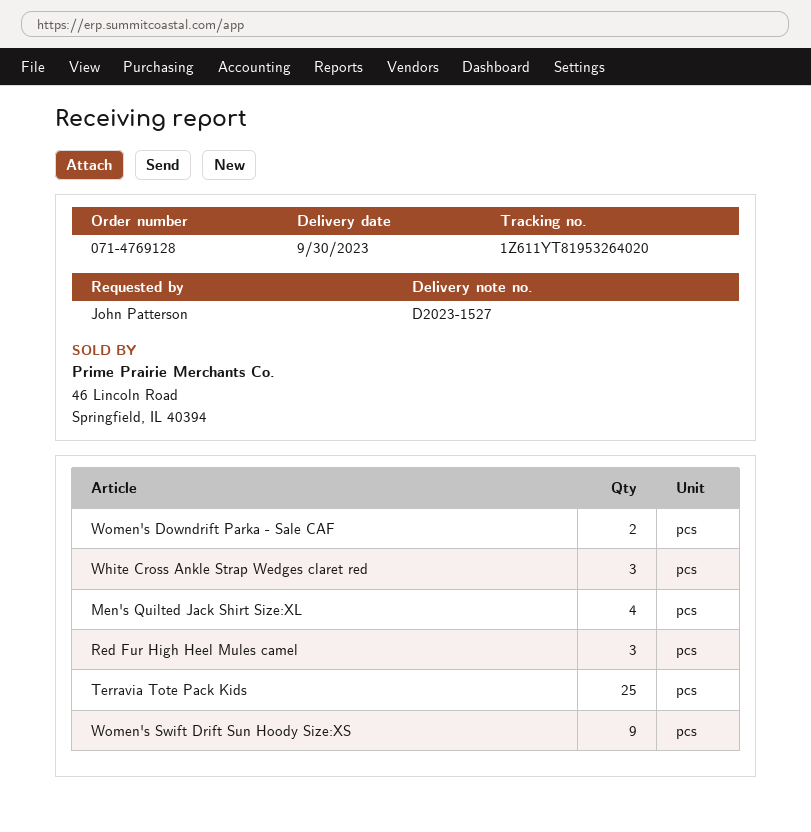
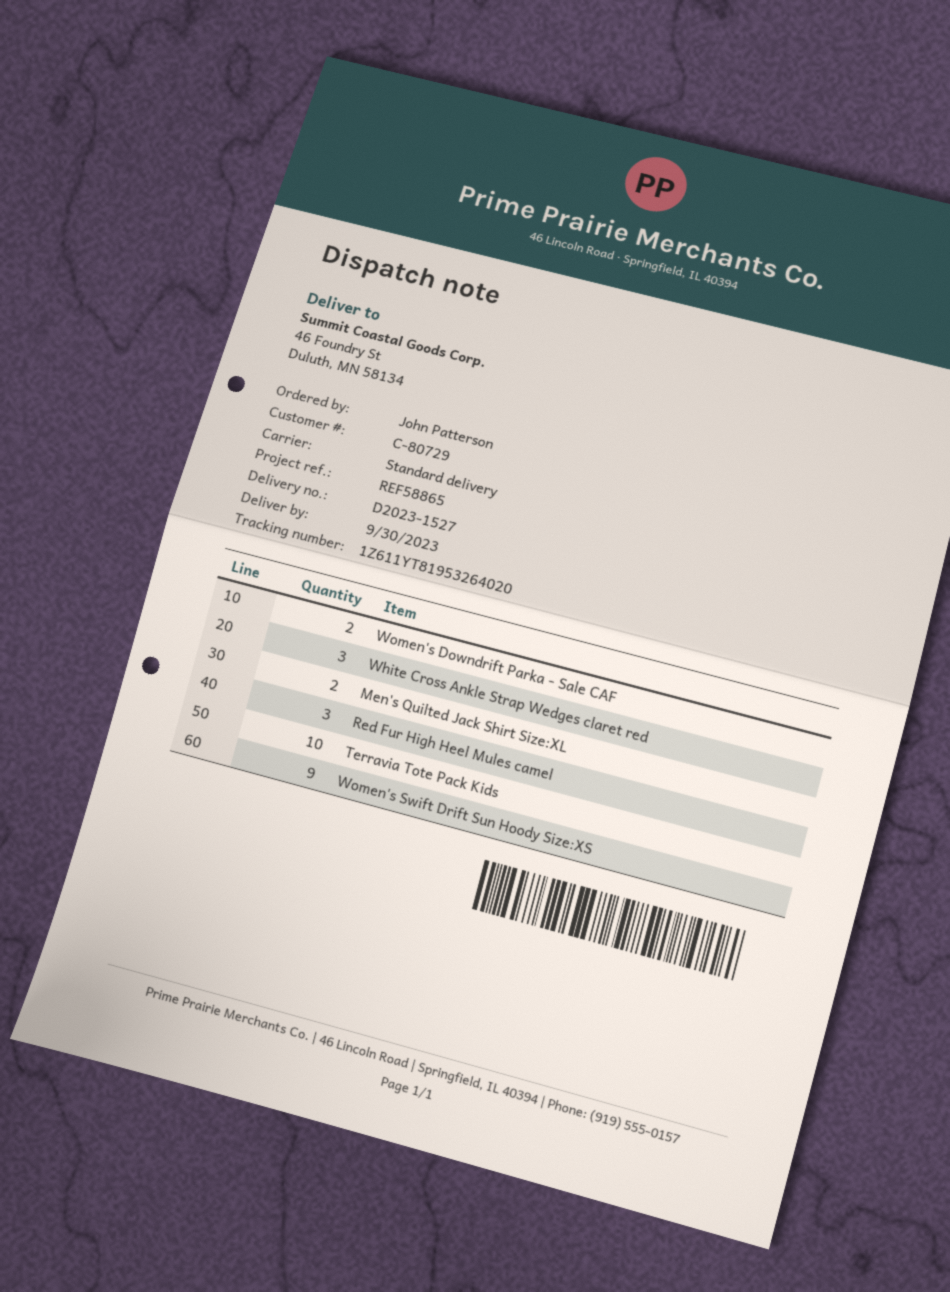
Men's Quilted Jack Shirt Size:XL: 4 -> 2
Terravia Tote Pack Kids: 25 -> 10

